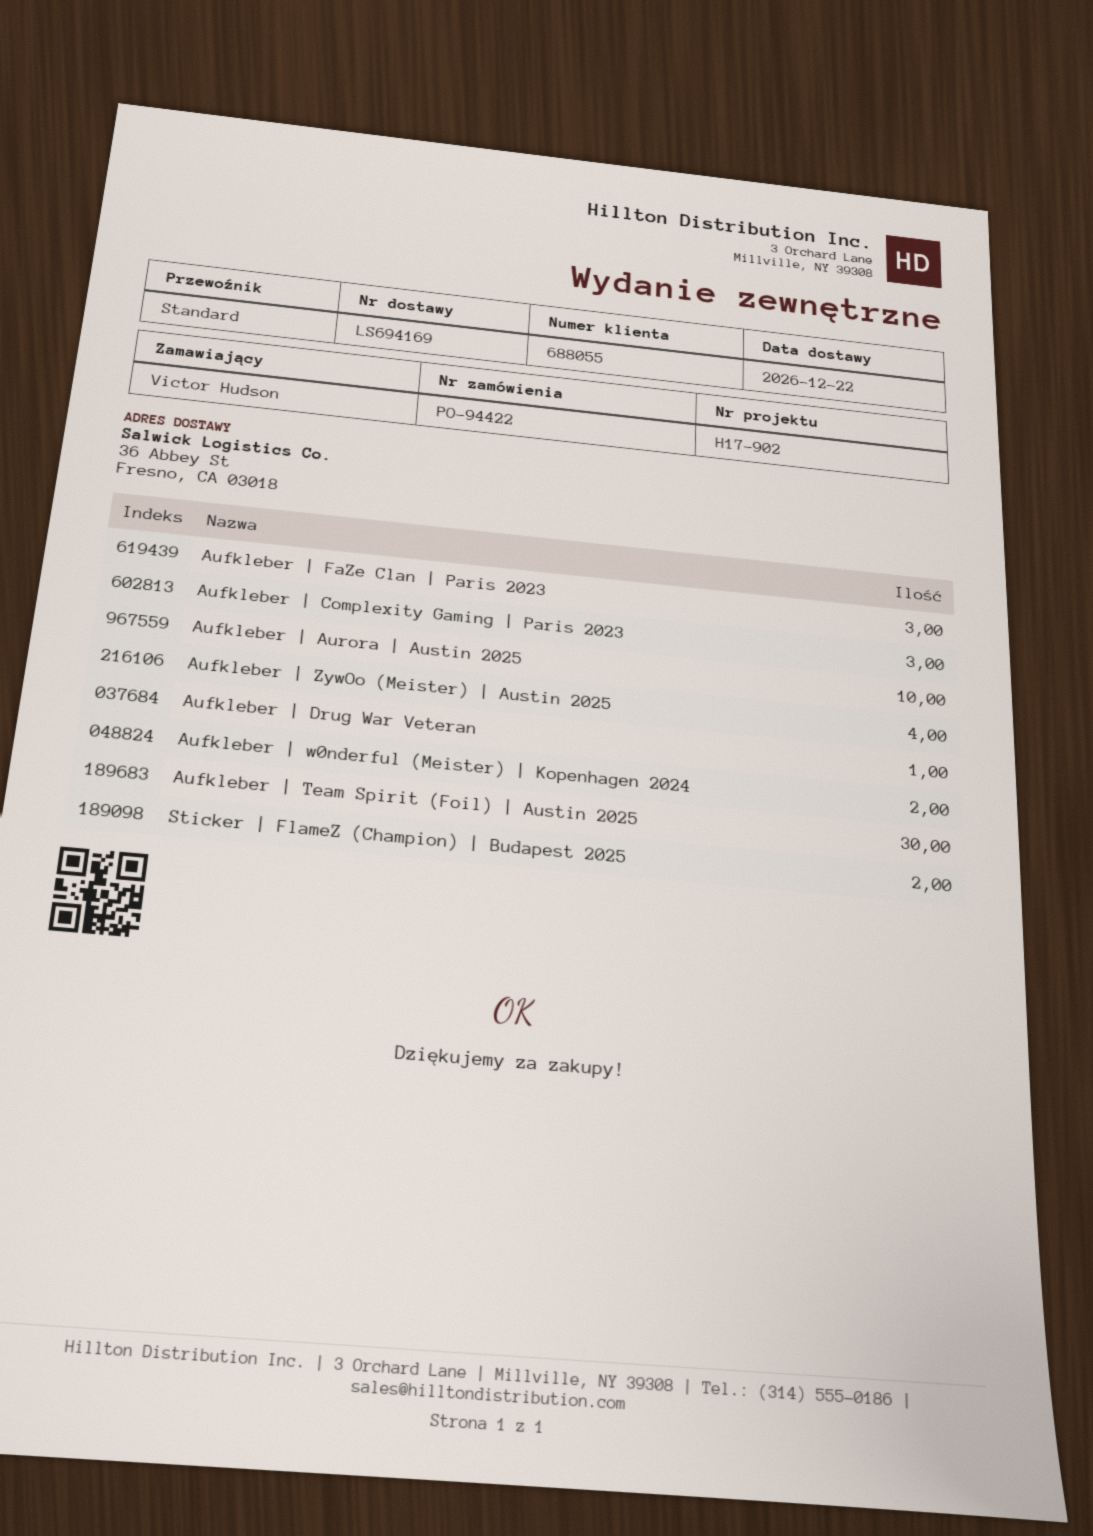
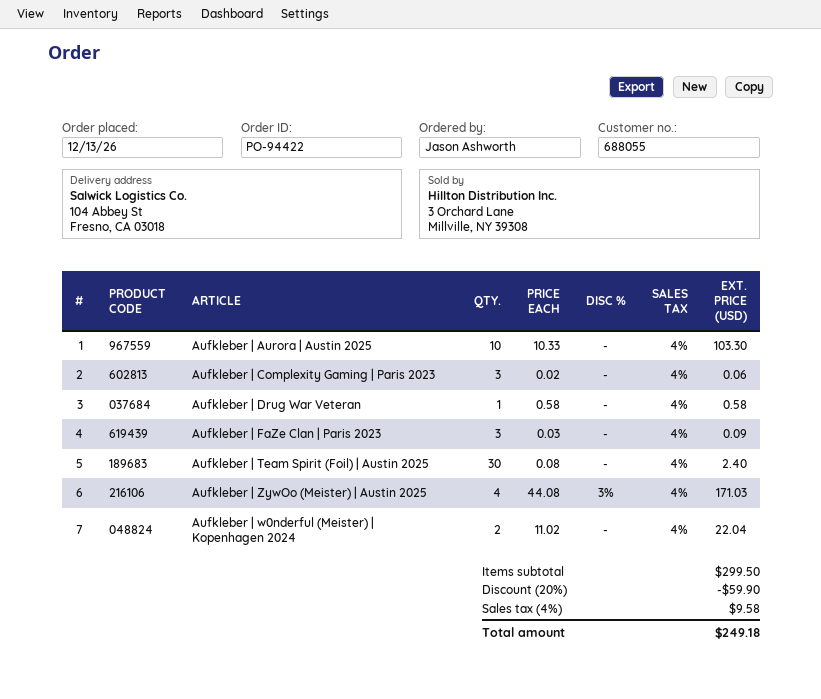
ordered by: Victor Hudson -> Jason Ashworth
ship to: 36 Abbey St, Fresno, CA 03018 -> 104 Abbey St, Fresno, CA 03018
Sticker | FlameZ (Champion) | Budapest 2025: 2 -> none

